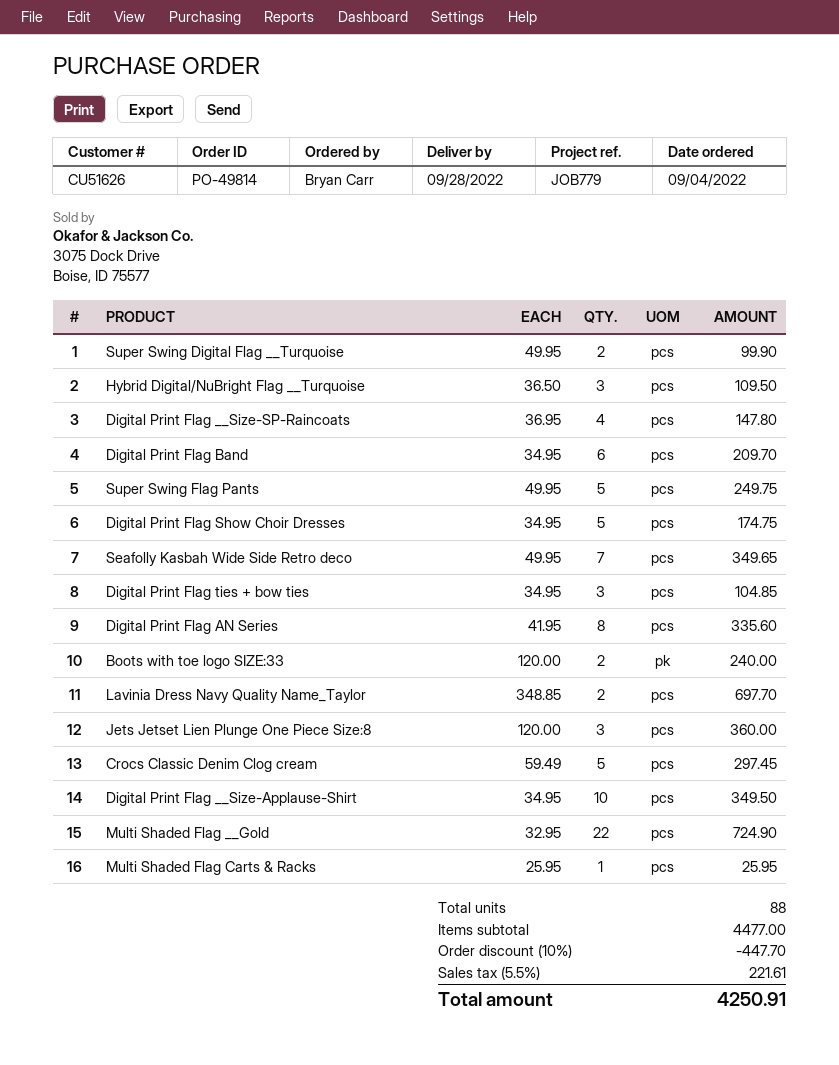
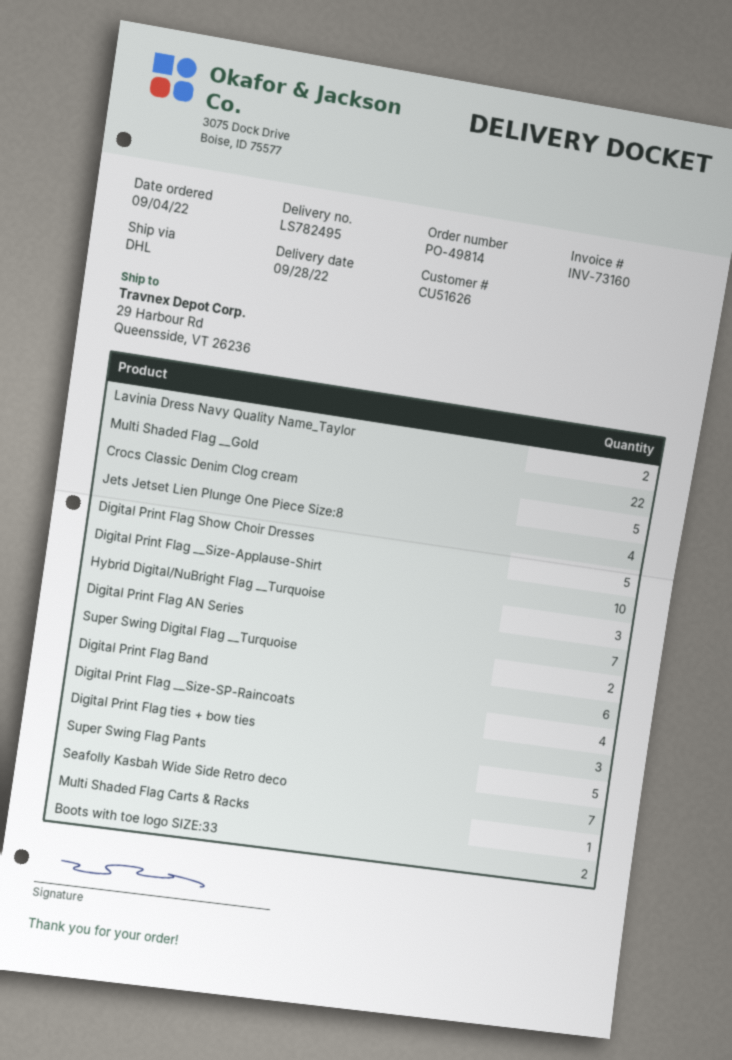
Digital Print Flag AN Series: 8 -> 7
Jets Jetset Lien Plunge One Piece Size:8: 3 -> 4

